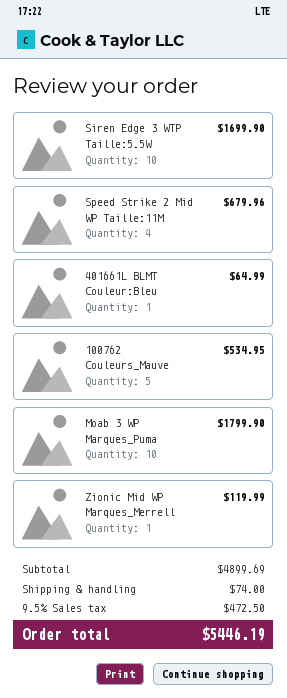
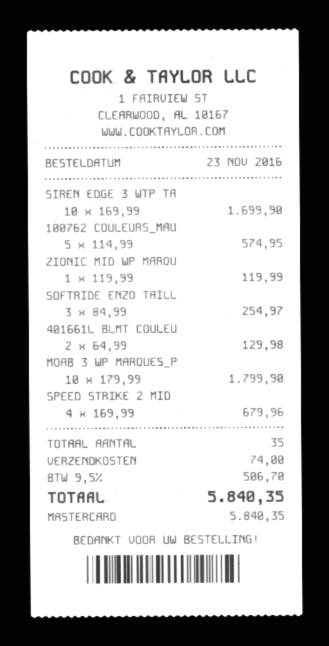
401661L BLMT Couleur:Bleu: 1 for 64.99 -> 2 for 129.98
100762 Couleurs_Mauve: 5 for 534.95 -> 5 for 574.95
SOFTRIDE ENZO TAILL: none -> 3 for 254.97
tax: 9.5% = 472.50 -> 9.5% = 506.70
total: 5446.19 -> 5840.35

